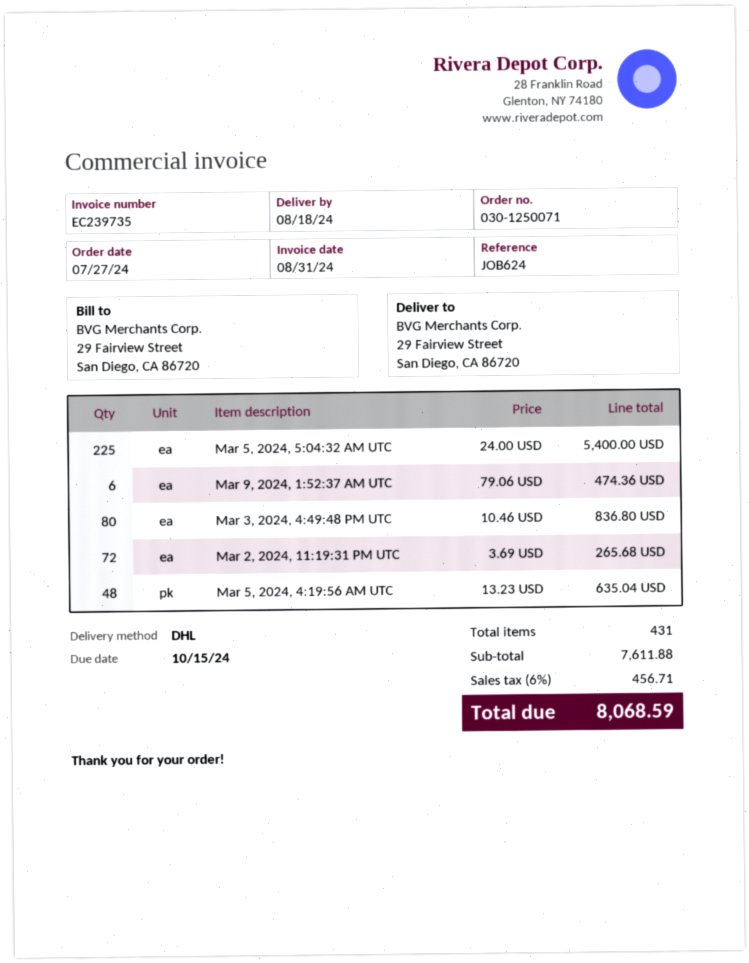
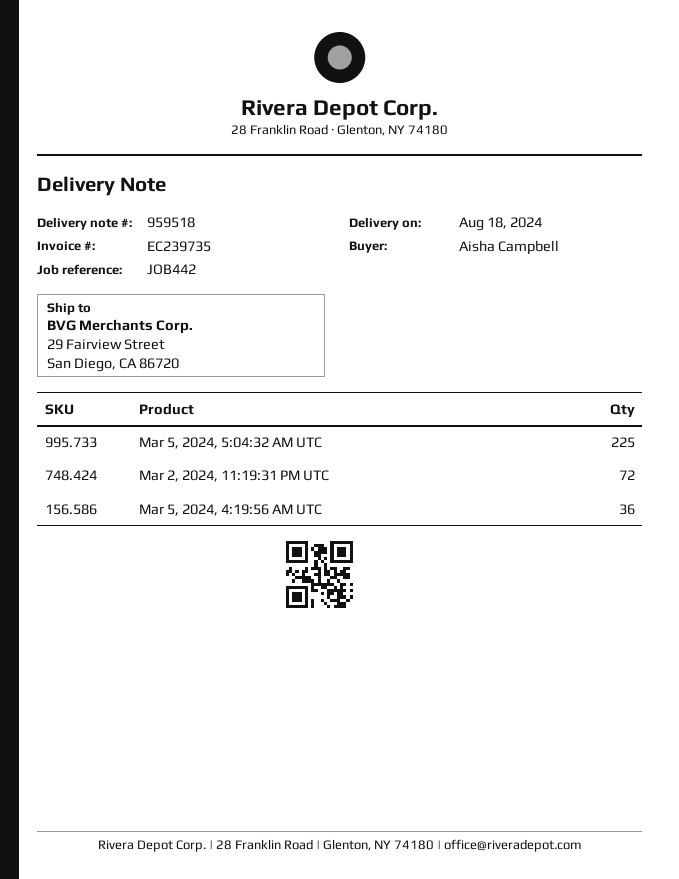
reference: JOB624 -> JOB442
Mar 9, 2024, 1:52:37 AM UTC: 6 -> none
Mar 3, 2024, 4:49:48 PM UTC: 80 -> none
Mar 5, 2024, 4:19:56 AM UTC: 48 -> 36

